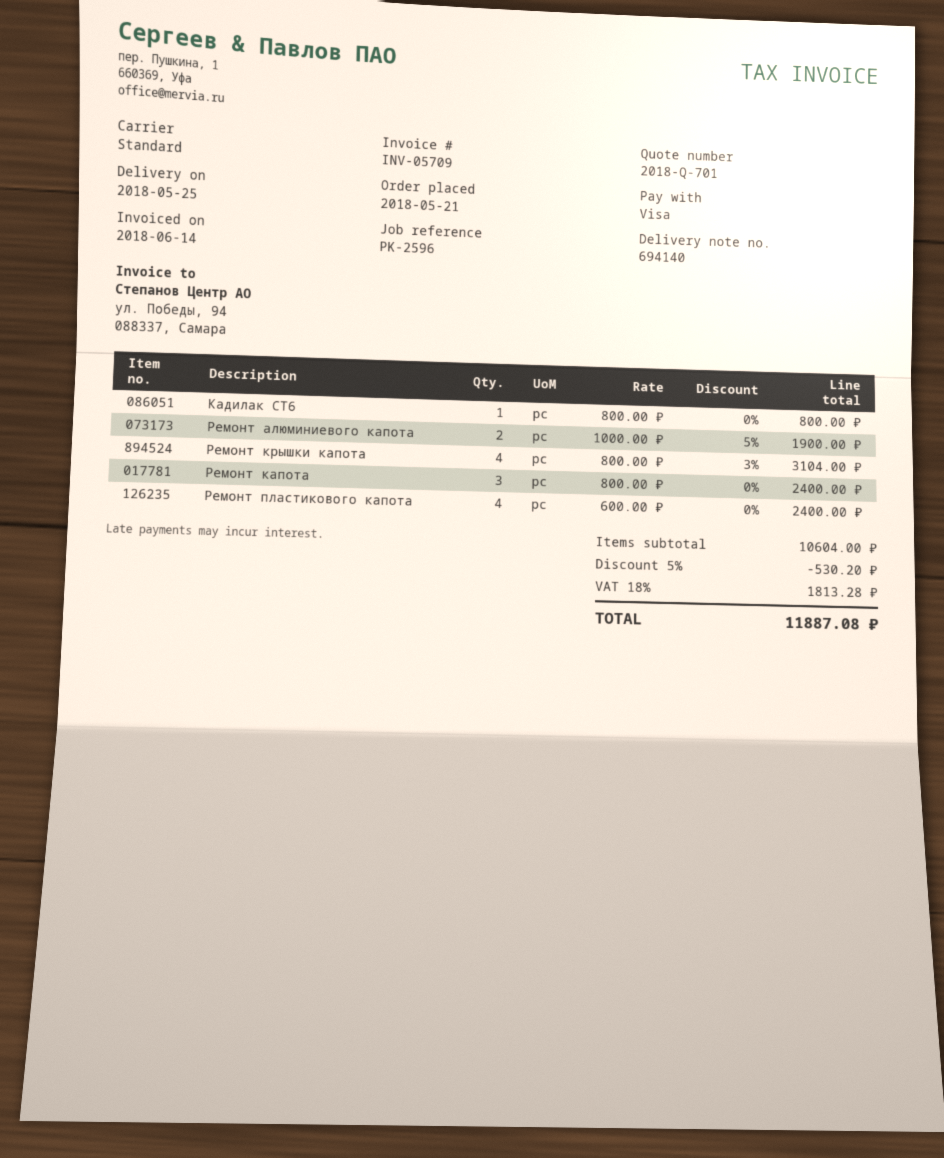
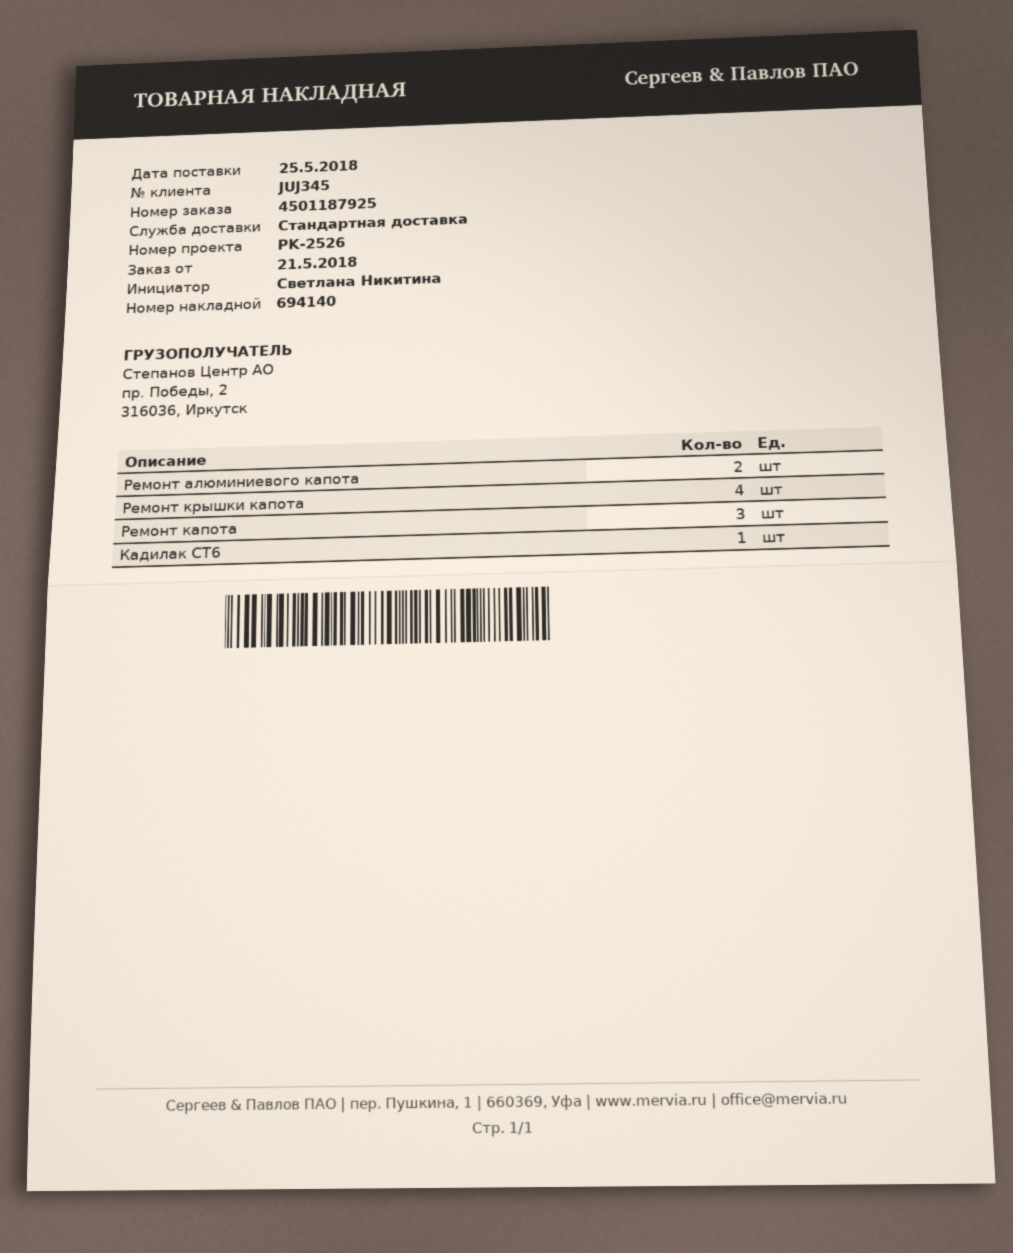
reference: PK-2596 -> PK-2526
Ремонт пластикового капота: 4 -> none

